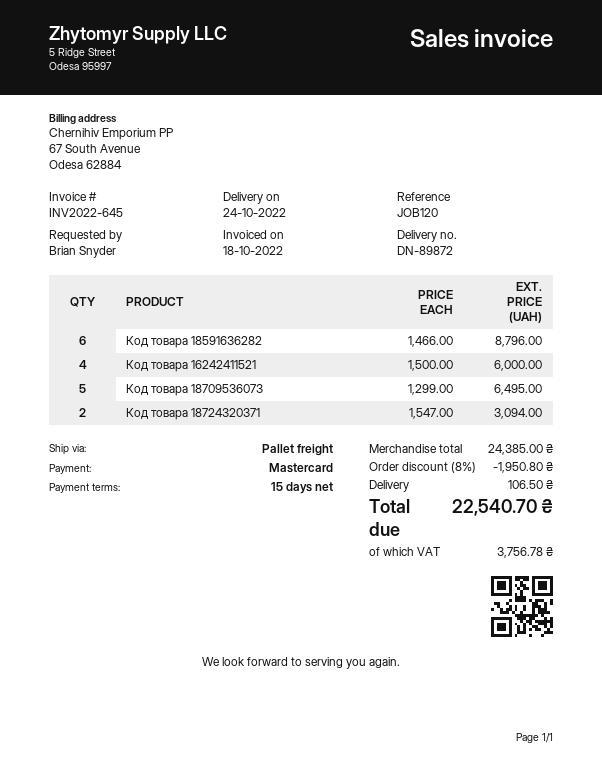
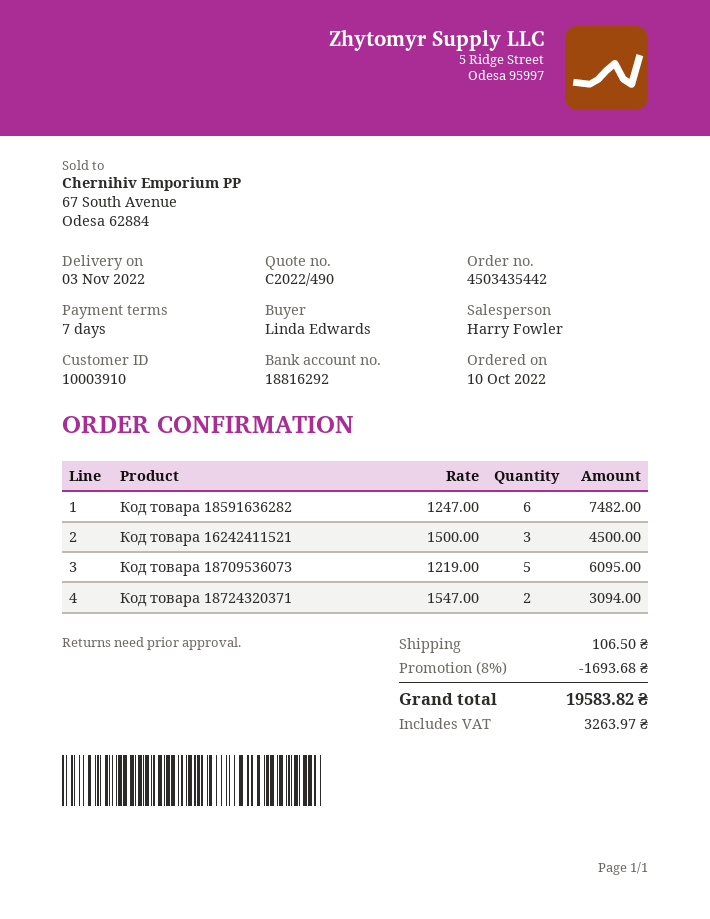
delivery date: 2022-10-24 -> 2022-11-03
payment terms: 15 days -> 7 days
ordered by: Brian Snyder -> Linda Edwards
Код товара 18591636282: 6 x 1466.00 = 8796.00 -> 6 x 1247.00 = 7482.00
Код товара 16242411521: 4 x 1500.00 = 6000.00 -> 3 x 1500.00 = 4500.00
Код товара 18709536073: 5 x 1299.00 = 6495.00 -> 5 x 1219.00 = 6095.00
discount: 8% = 1950.80 -> 8% = 1693.68
tax: 3756.78 -> 3263.97
total: 22540.70 -> 19583.82

